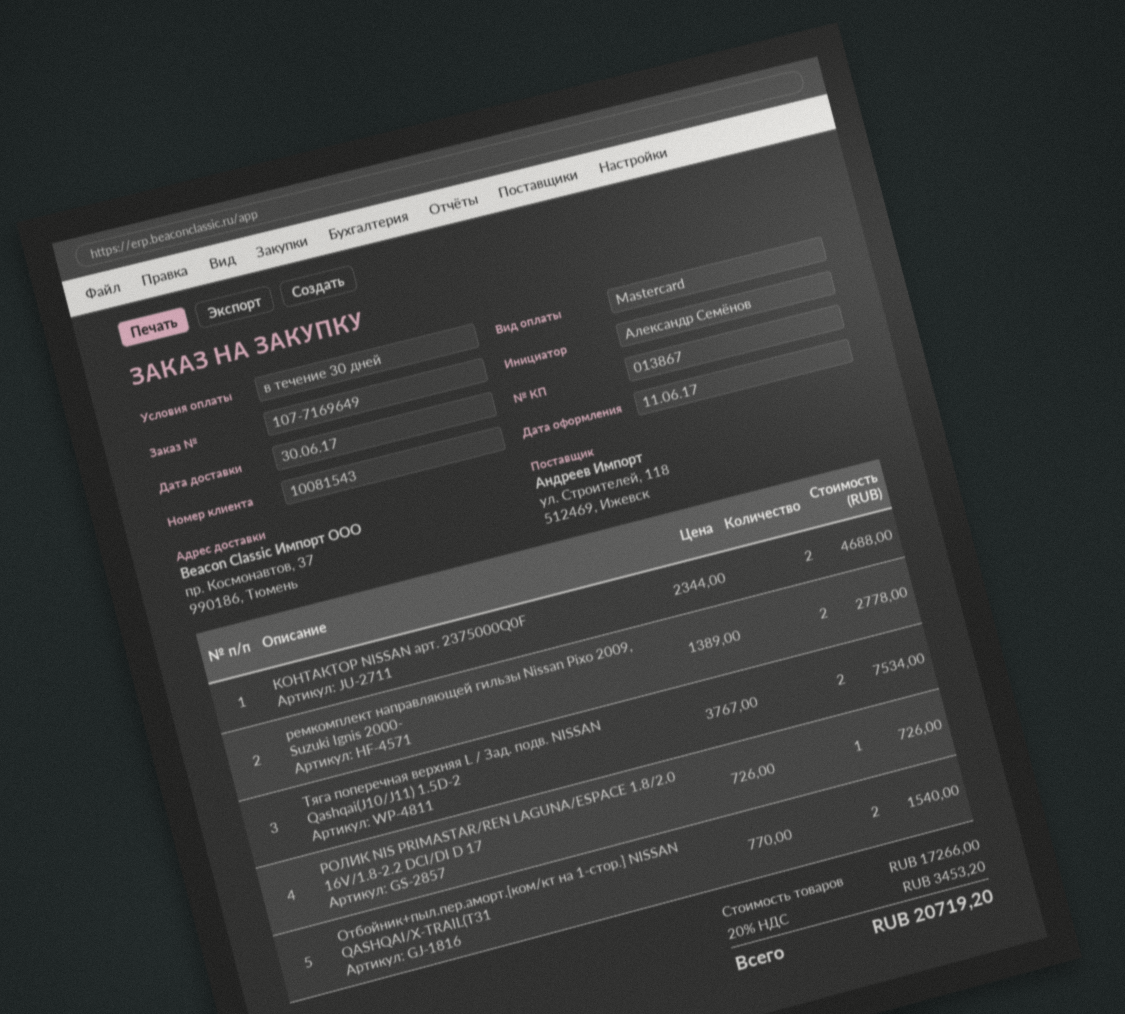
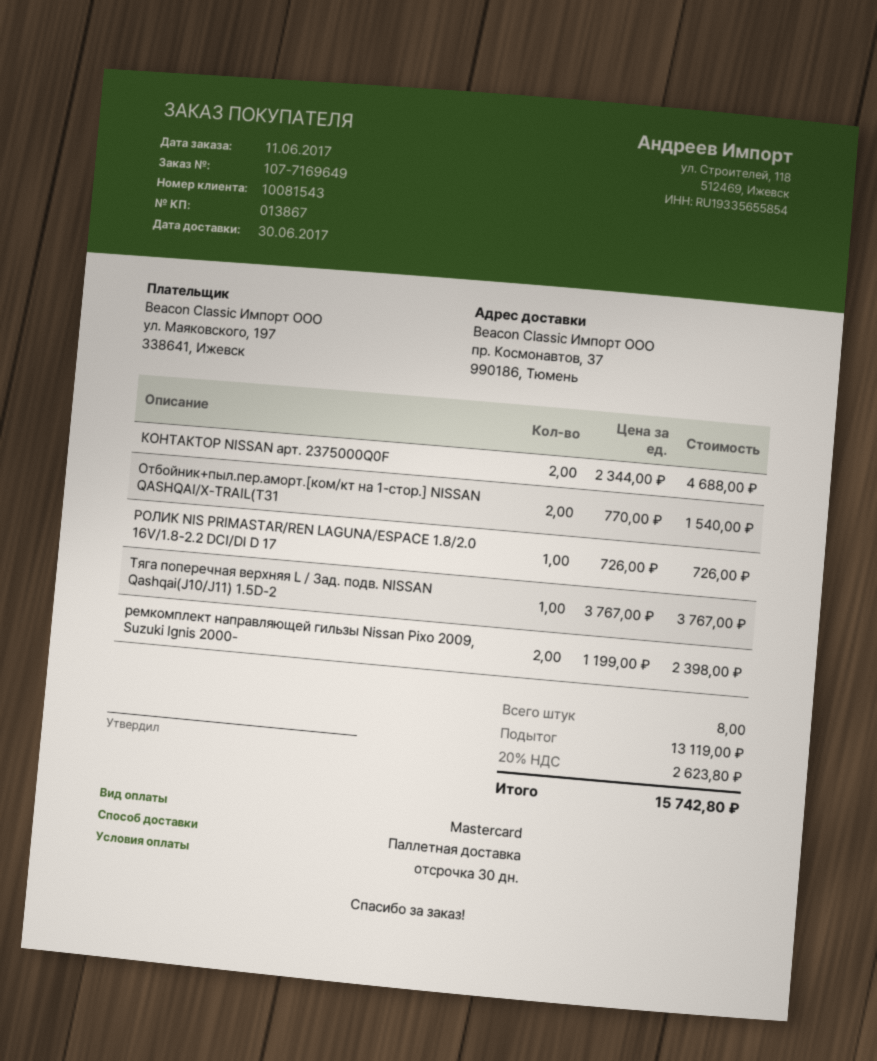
ремкомплект направляющей гильзы Nissan Pixo 2009, Suzuki Ignis 2000-: 2 x 1389.00 = 2778.00 -> 2 x 1199.00 = 2398.00
Тяга поперечная верхняя L / Зад. подв. NISSAN Qashqai(J10/J11) 1.5D-2: 2 x 3767.00 = 7534.00 -> 1 x 3767.00 = 3767.00
subtotal: 17266.00 -> 13119.00
tax: 20% = 3453.20 -> 20% = 2623.80
total: 20719.20 -> 15742.80

